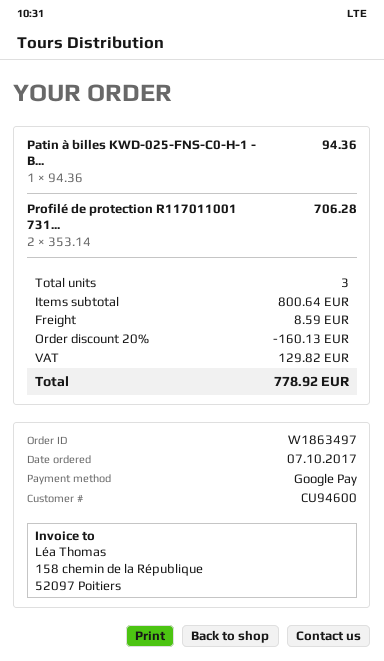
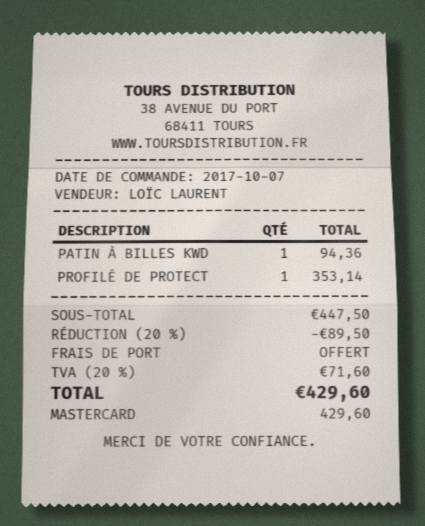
payment method: Google Pay -> Mastercard
Profilé de protection R117011001 731...: 2 for 706.28 -> 1 for 353.14
subtotal: 800.64 -> 447.50
discount: 20% = 160.13 -> 20% = 89.50
shipping: 8.59 -> 0.00
tax: 129.82 -> 71.60
total: 778.92 -> 429.60

